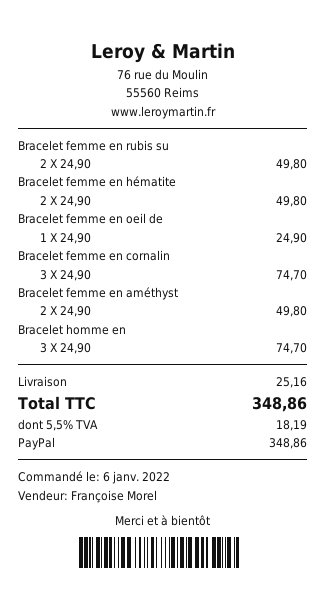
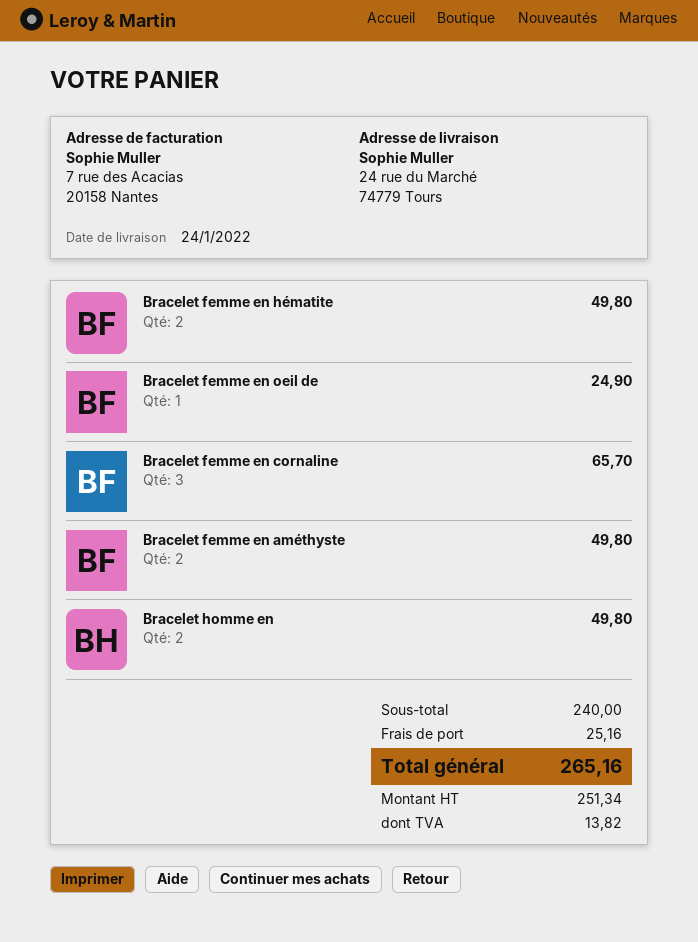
Bracelet femme en rubis su: 2 for 49.80 -> none
Bracelet femme en cornalin: 3 for 74.70 -> 3 for 65.70
Bracelet homme en: 3 for 74.70 -> 2 for 49.80
tax: 18.19 -> 13.82
total: 348.86 -> 265.16

